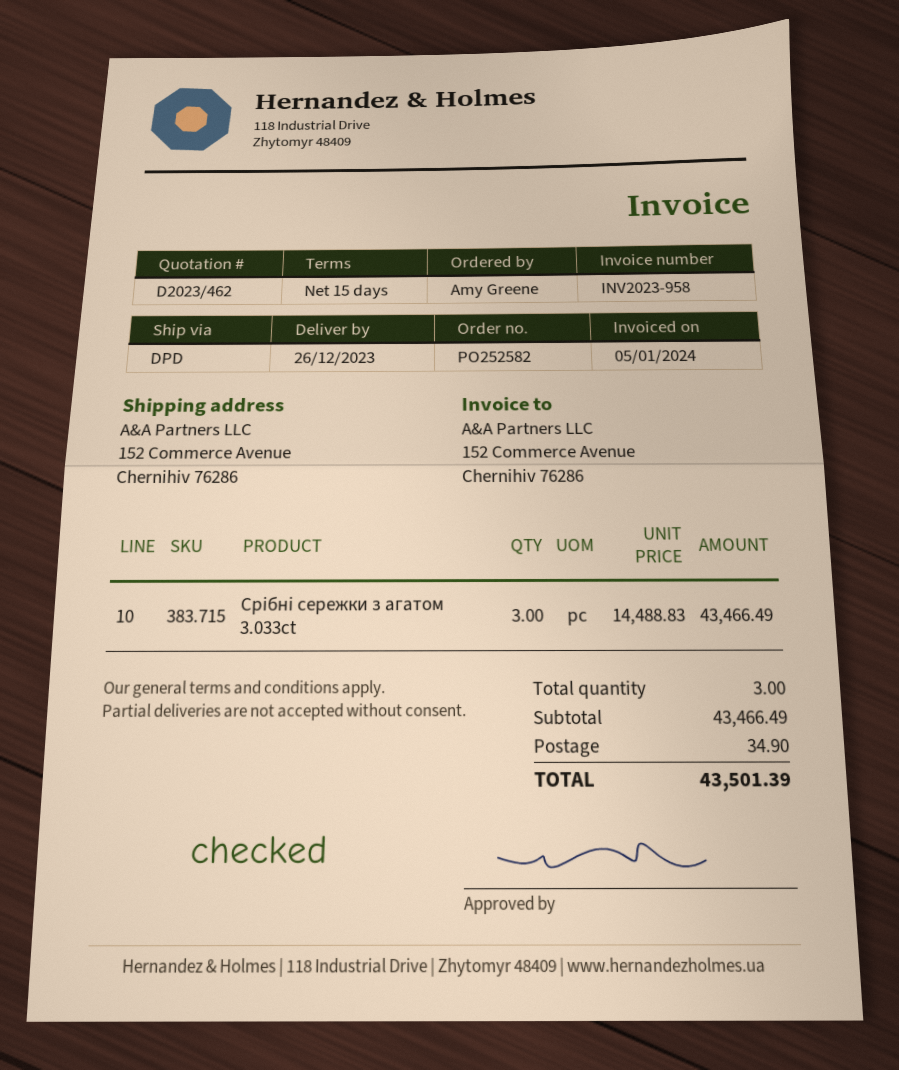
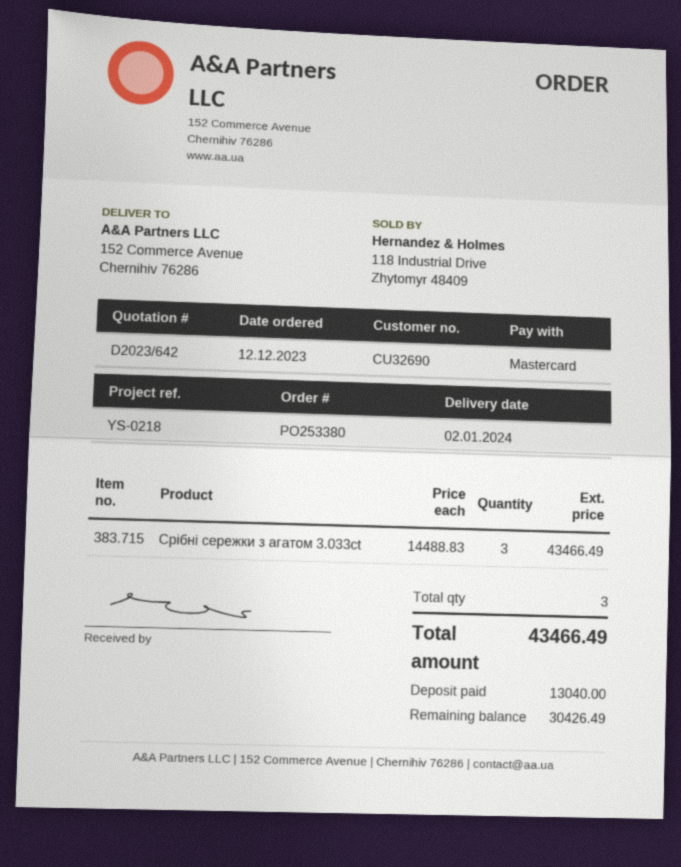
quote number: D2023/462 -> D2023/642
order number: PO252582 -> PO253380
delivery date: 2023-12-26 -> 2024-01-02
shipping: 34.90 -> none
total: 43501.39 -> 43466.49

